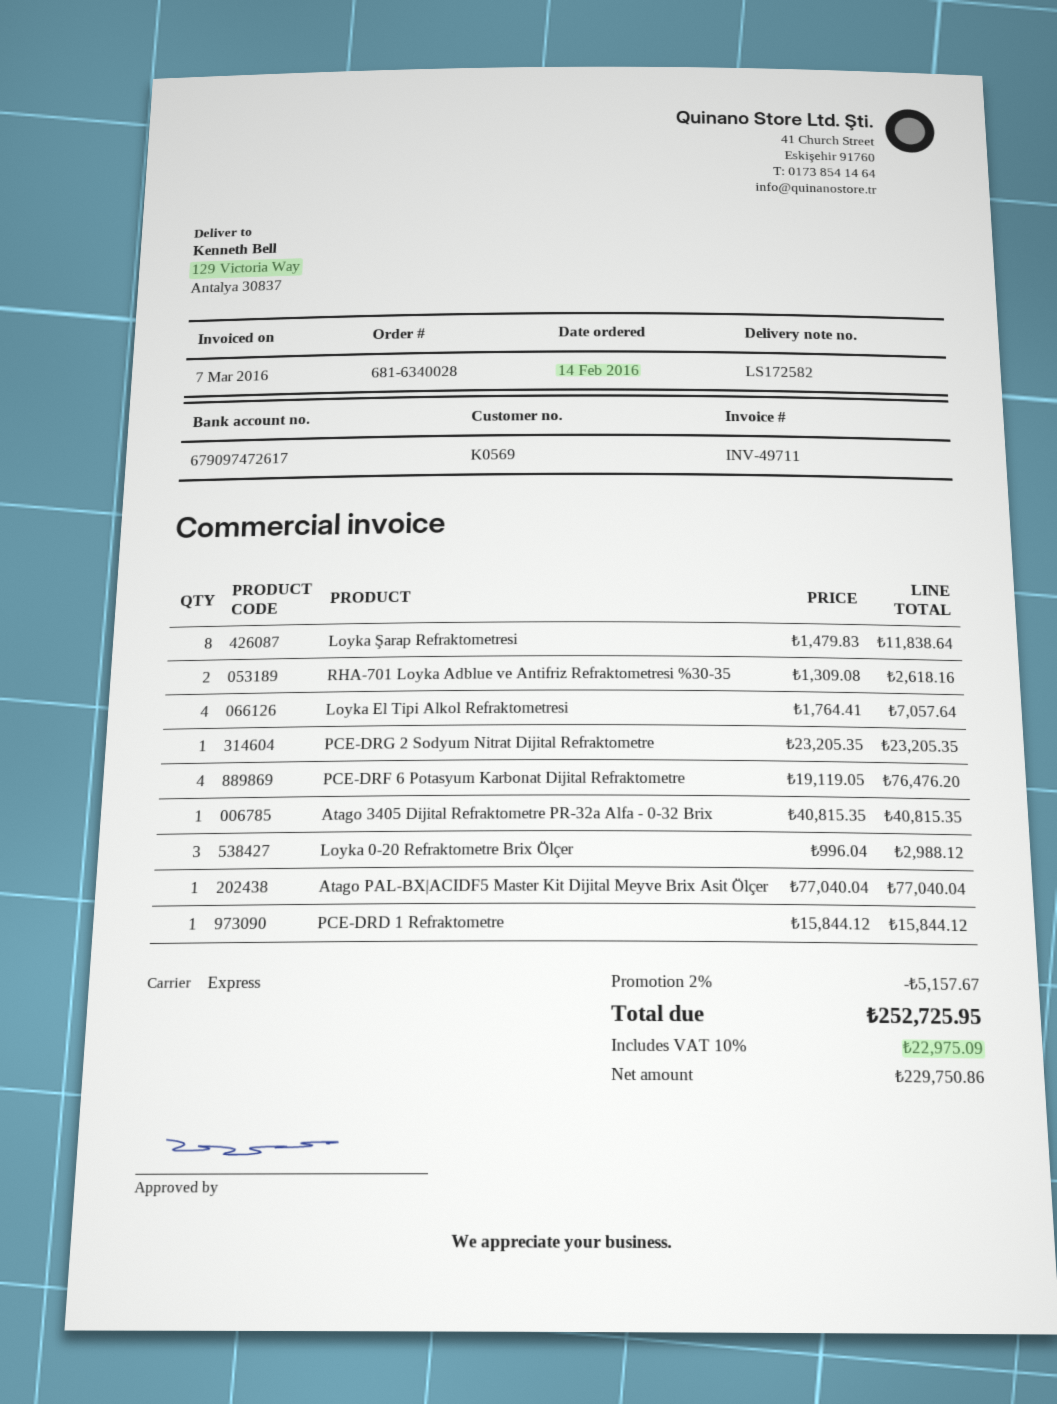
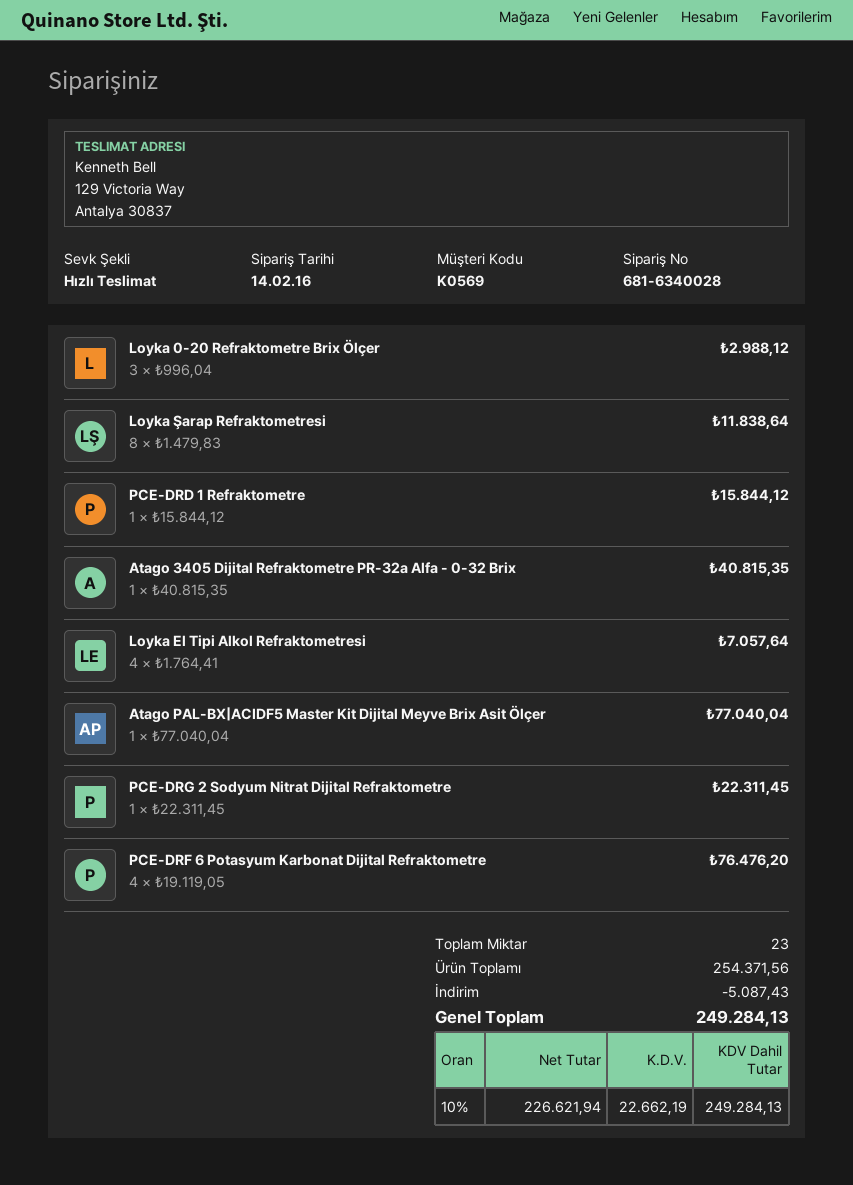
RHA-701 Loyka Adblue ve Antifriz Refraktometresi %30-35: 2 x 1309.08 = 2618.16 -> none
PCE-DRG 2 Sodyum Nitrat Dijital Refraktometre: 1 x 23205.35 = 23205.35 -> 1 x 22311.45 = 22311.45
discount: 5157.67 -> 5087.43
net: 229750.86 -> 226621.94
tax: 10% = 22975.09 -> 10% = 22662.19
total: 252725.95 -> 249284.13

